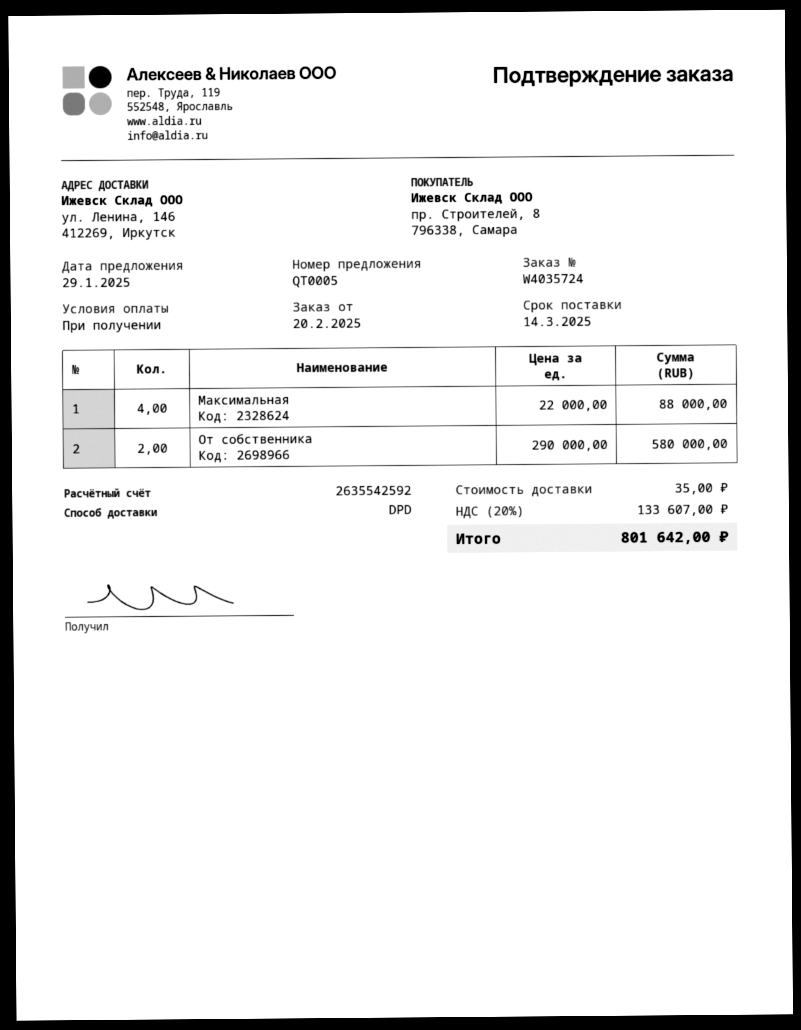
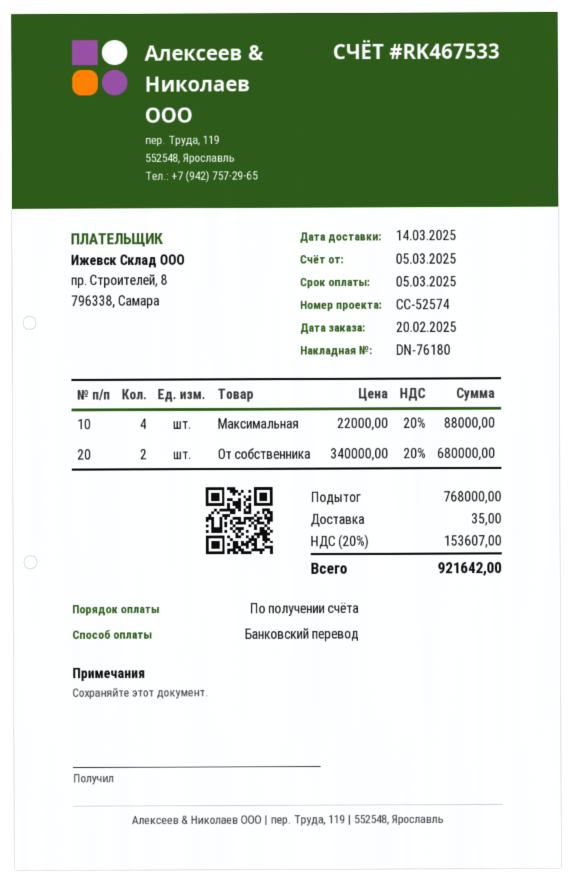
От собственника: 2 x 290000.00 = 580000.00 -> 2 x 340000.00 = 680000.00
tax: 20% = 133607.00 -> 20% = 153607.00
total: 801642.00 -> 921642.00

